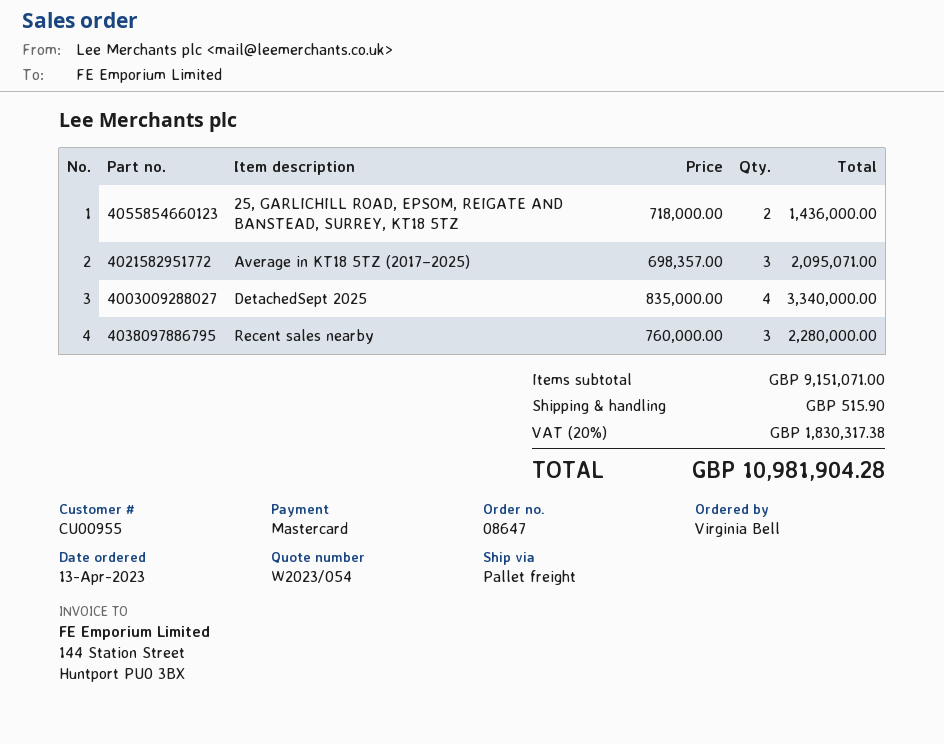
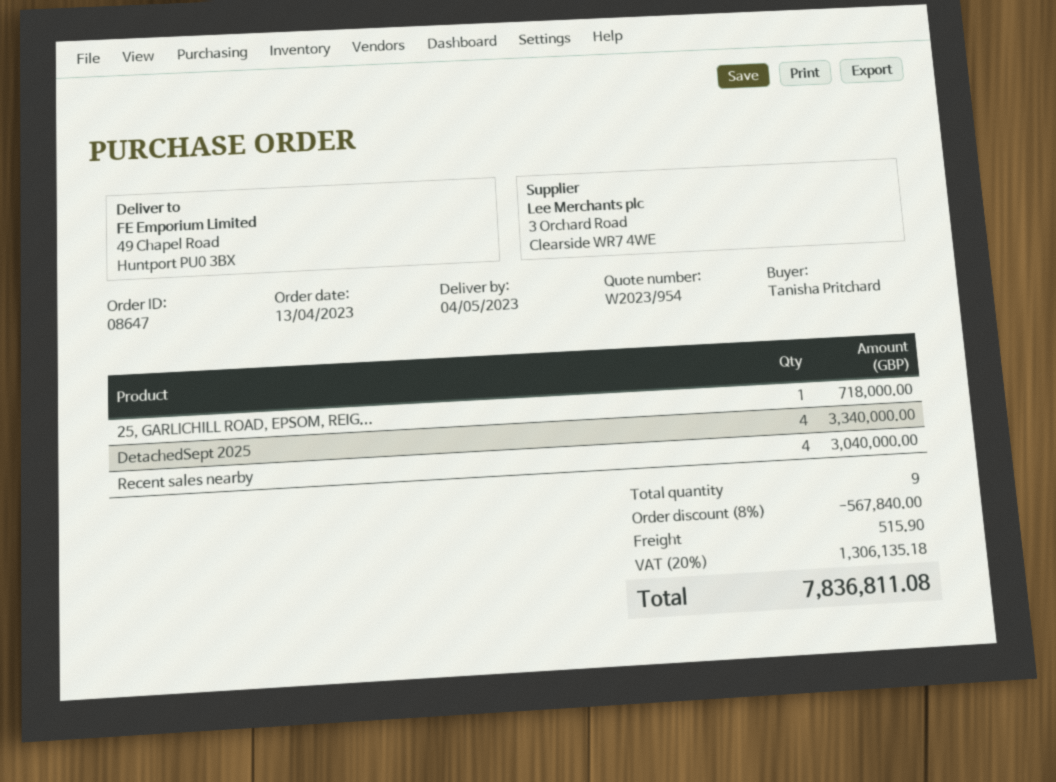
quote number: W2023/054 -> W2023/954
ordered by: Virginia Bell -> Tanisha Pritchard
25, GARLICHILL ROAD, EPSOM, REIGATE AND BANSTEAD, SURREY, KT18 5TZ: 2 for 1436000.00 -> 1 for 718000.00
Average in KT18 5TZ (2017–2025): 3 for 2095071.00 -> none
Recent sales nearby: 3 for 2280000.00 -> 4 for 3040000.00
discount: none -> 8% = 567840.00
tax: 20% = 1830317.38 -> 20% = 1306135.18
total: 10981904.28 -> 7836811.08

